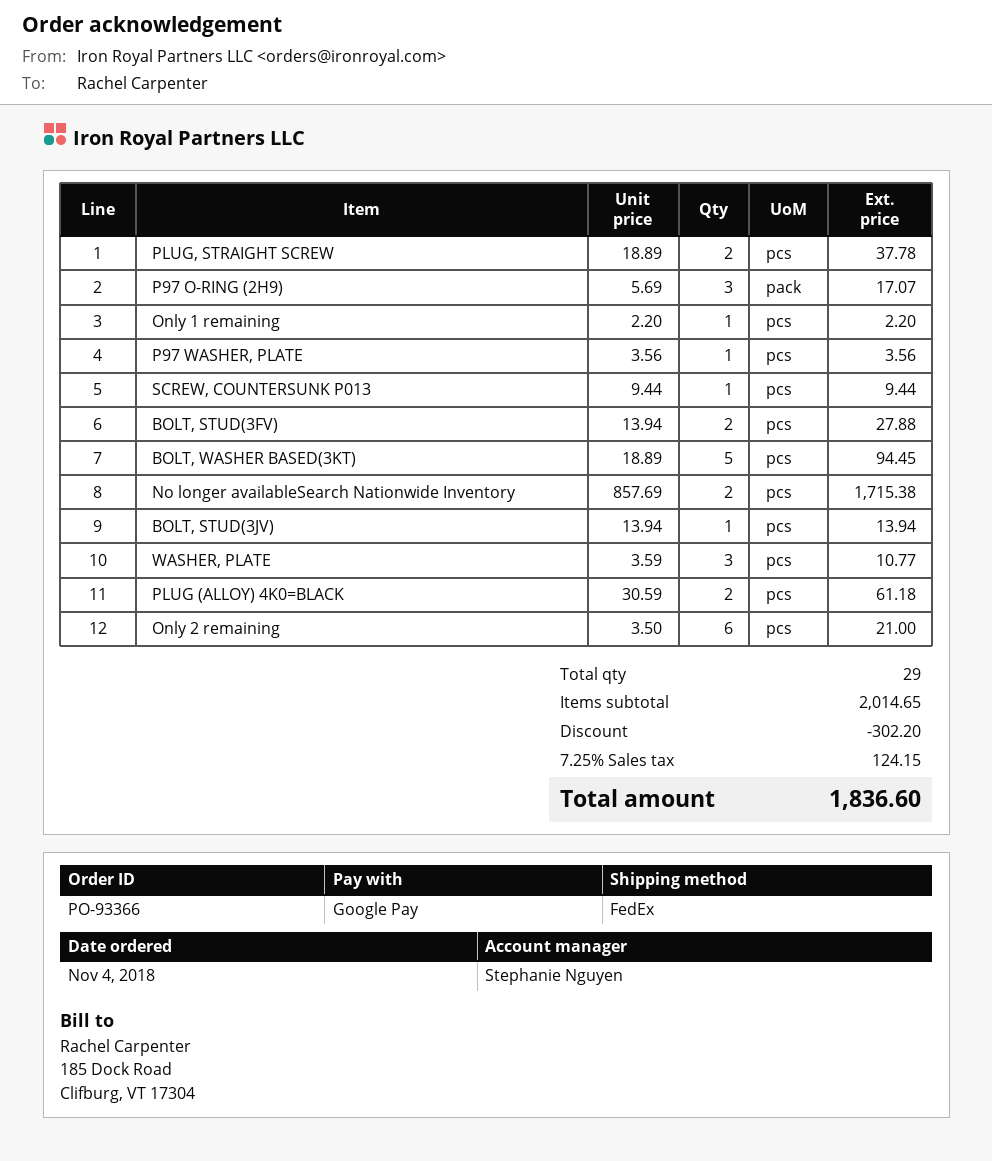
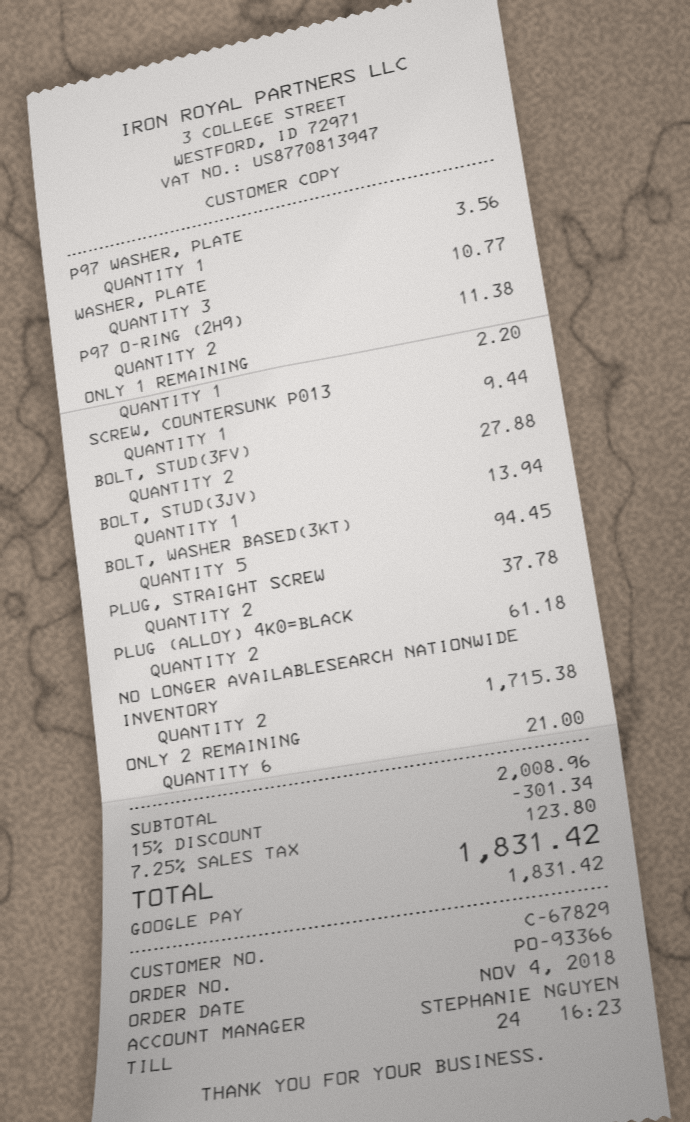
P97 O-RING (2H9): 3 for 17.07 -> 2 for 11.38
subtotal: 2014.65 -> 2008.96
discount: 302.20 -> 301.34
tax: 7.25% = 124.15 -> 7.25% = 123.80
total: 1836.60 -> 1831.42

